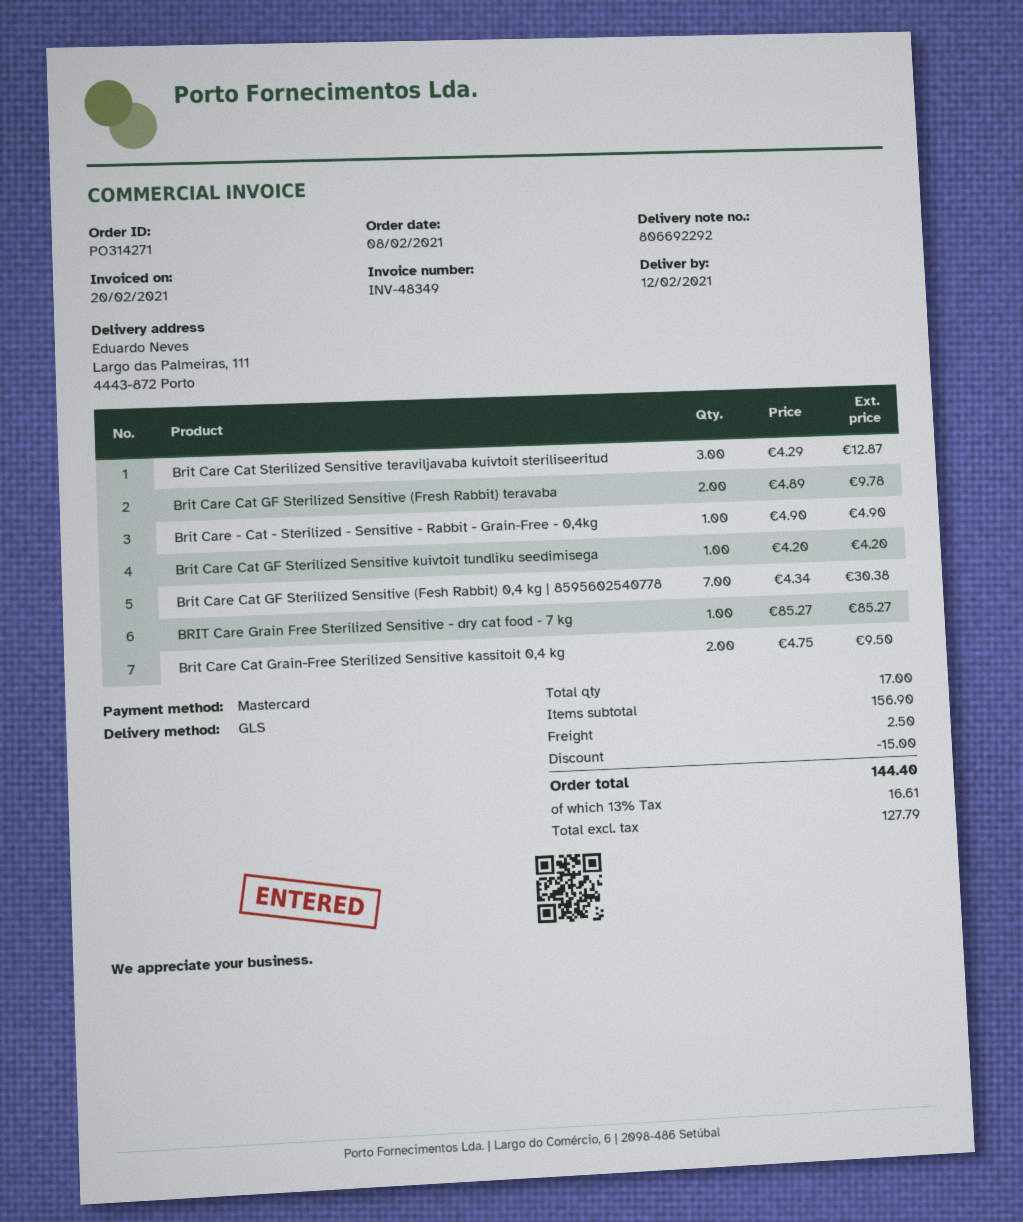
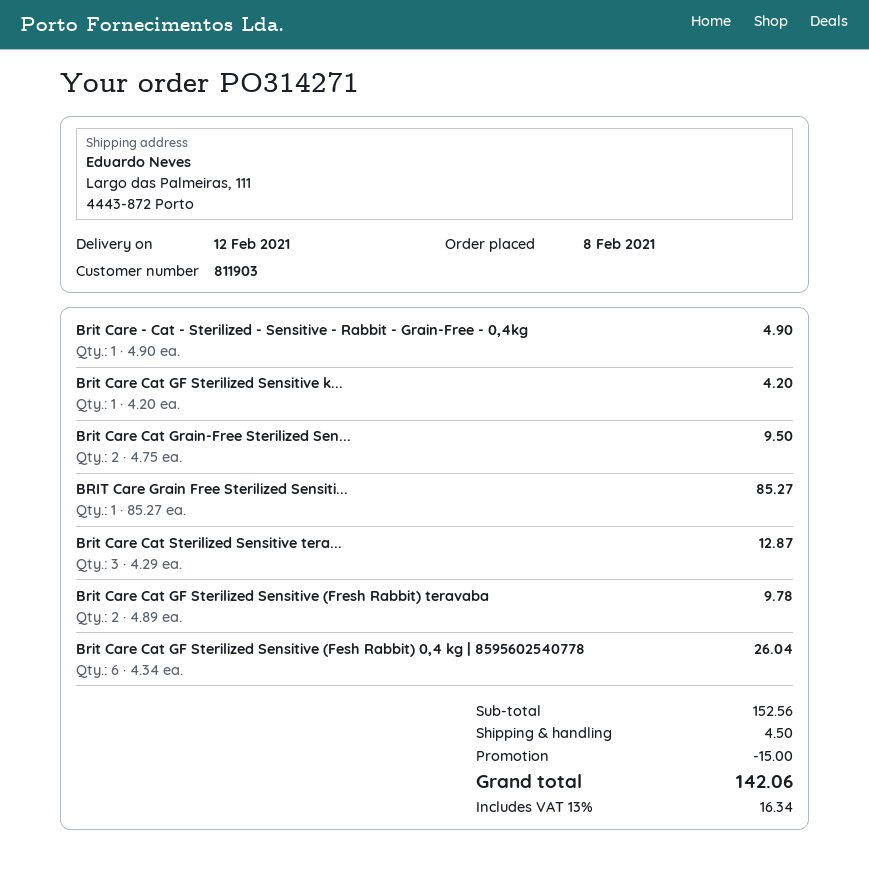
Brit Care Cat GF Sterilized Sensitive (Fesh Rabbit) 0,4 kg | 8595602540778: 7 x 4.34 = 30.38 -> 6 x 4.34 = 26.04
subtotal: 156.90 -> 152.56
shipping: 2.50 -> 4.50
tax: 13% = 16.61 -> 13% = 16.34
total: 144.40 -> 142.06

